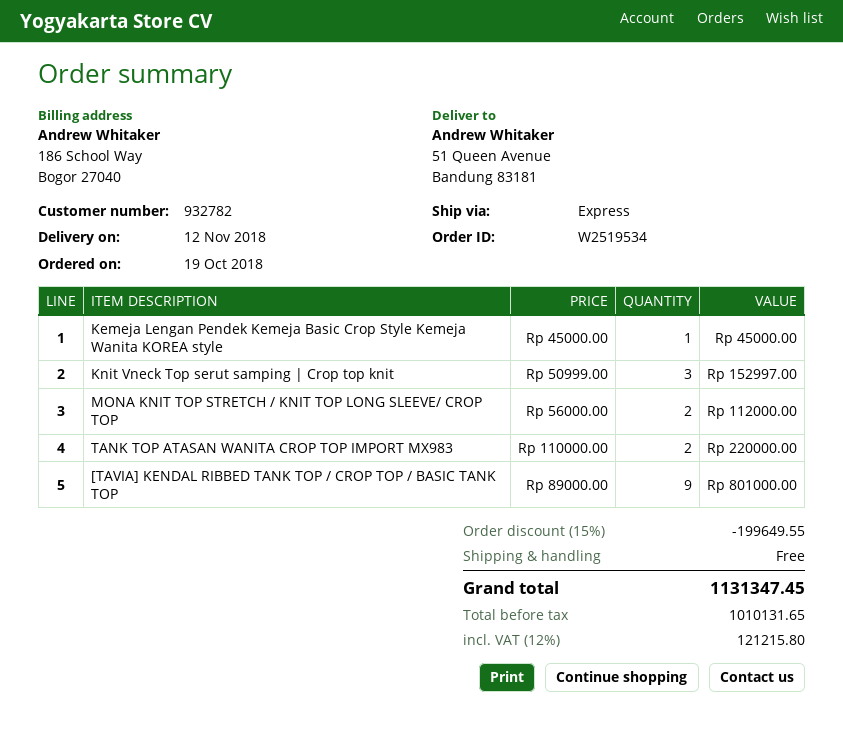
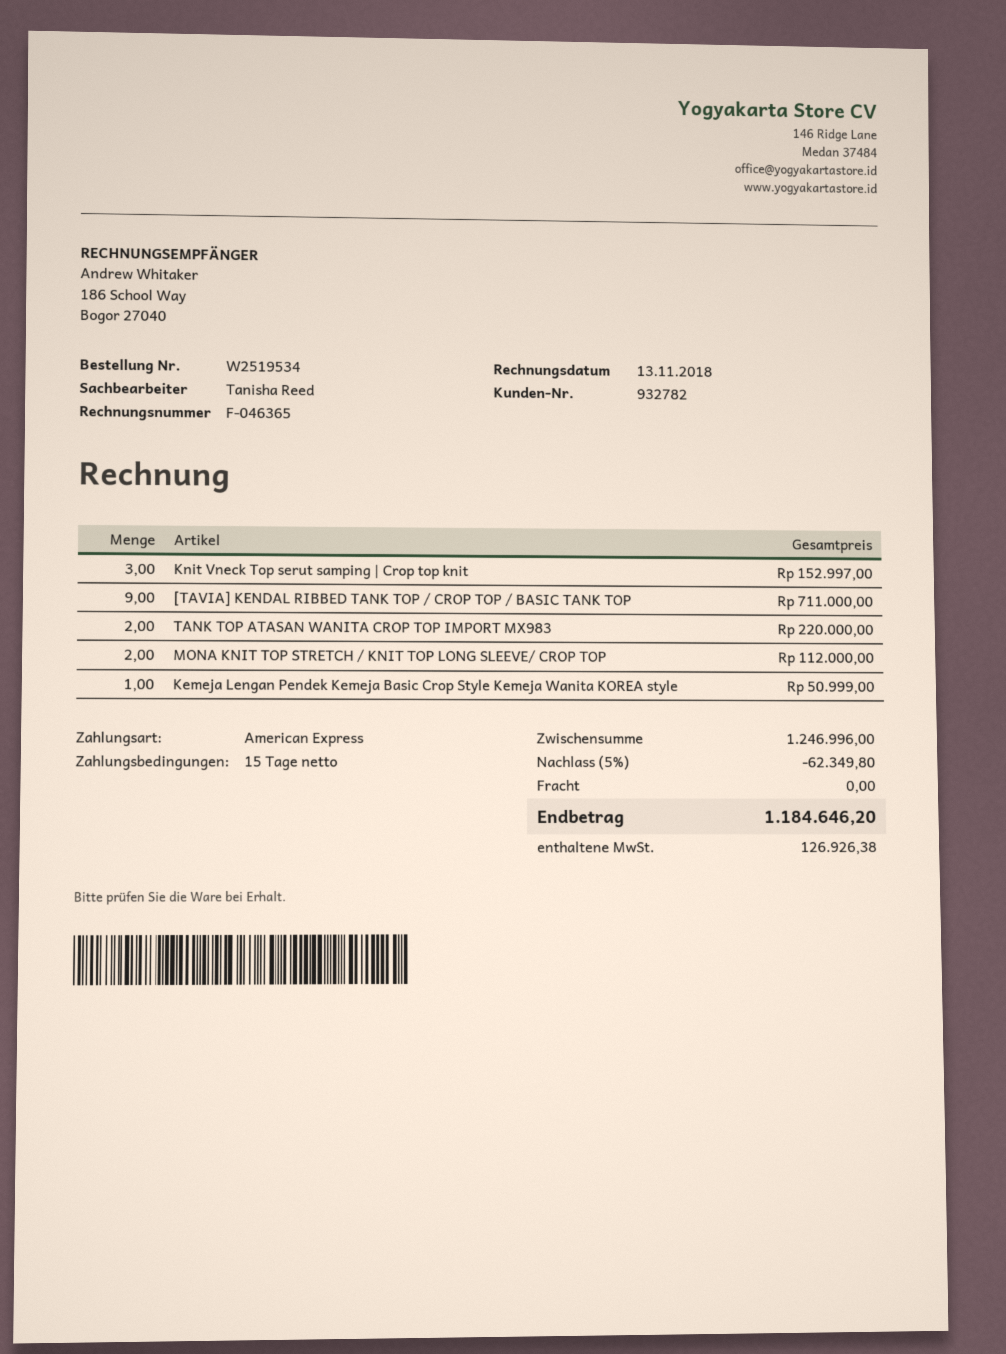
Kemeja Lengan Pendek Kemeja Basic Crop Style Kemeja Wanita KOREA style: 1 for 45000.00 -> 1 for 50999.00
[TAVIA] KENDAL RIBBED TANK TOP / CROP TOP / BASIC TANK TOP: 9 for 801000.00 -> 9 for 711000.00
discount: 15% = 199649.55 -> 5% = 62349.80
tax: 121215.80 -> 126926.38
total: 1131347.45 -> 1184646.20

